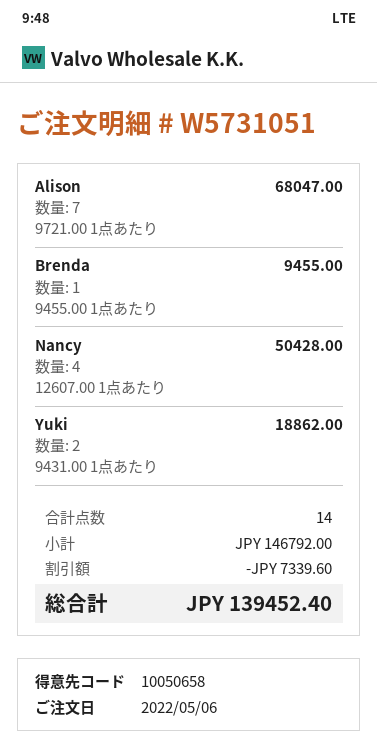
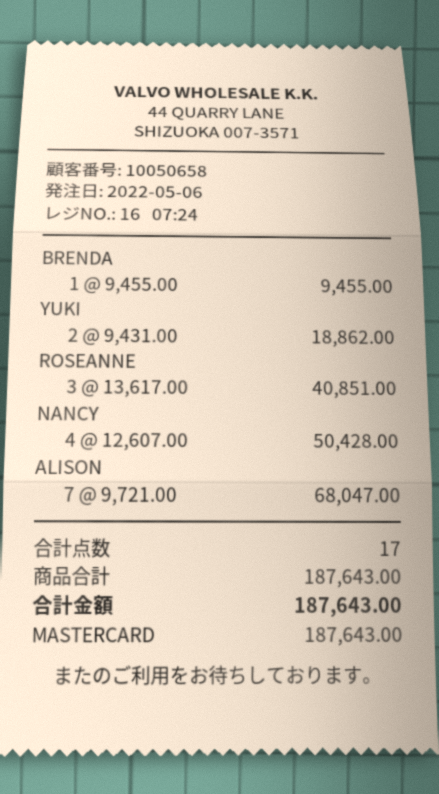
ROSEANNE: none -> 3 x 13617.00 = 40851.00
total quantity: 14 -> 17
subtotal: 146792.00 -> 187643.00
discount: 7339.60 -> none
total: 139452.40 -> 187643.00

